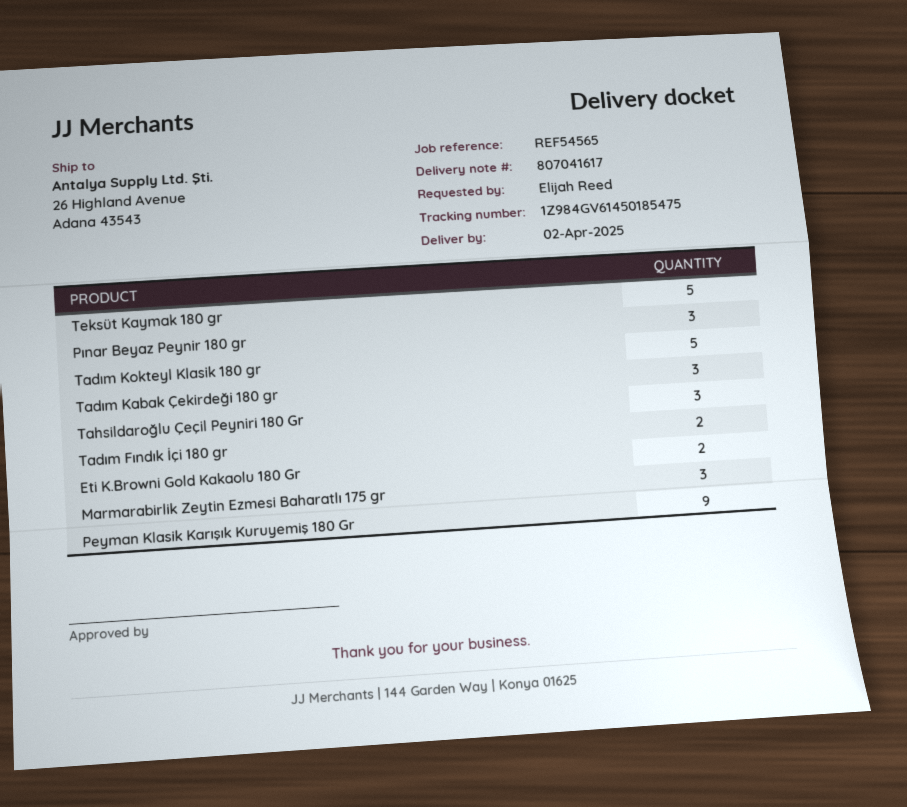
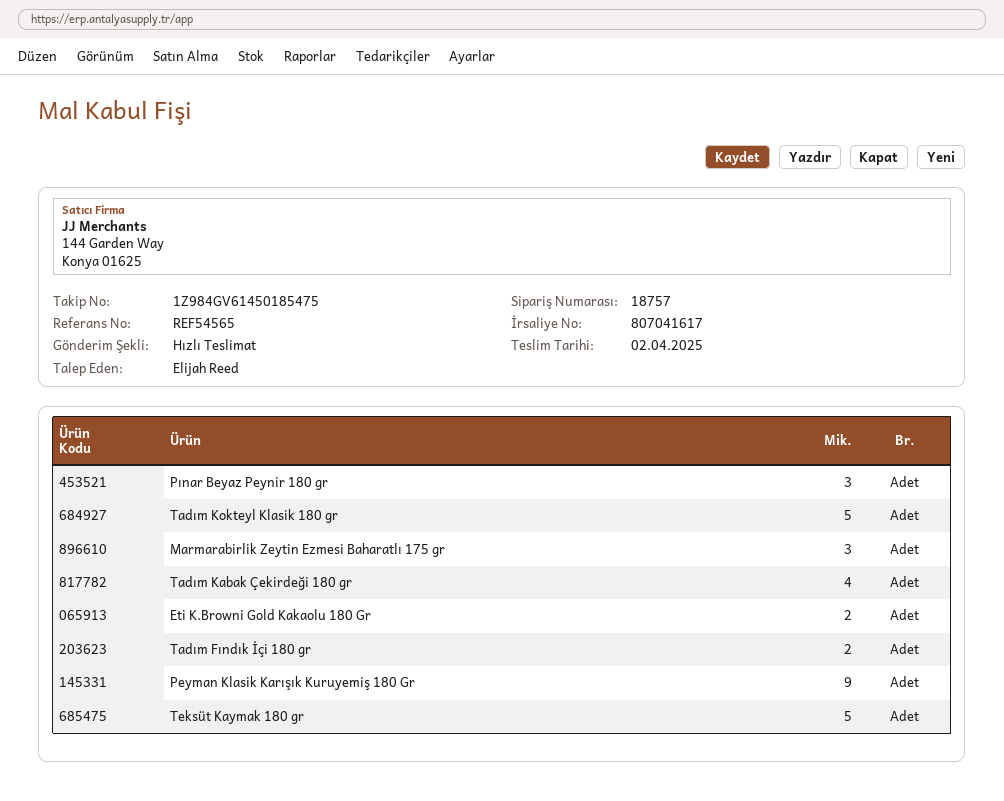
Tadım Kabak Çekirdeği 180 gr: 3 -> 4
Tahsildaroğlu Çeçil Peyniri 180 Gr: 3 -> none

